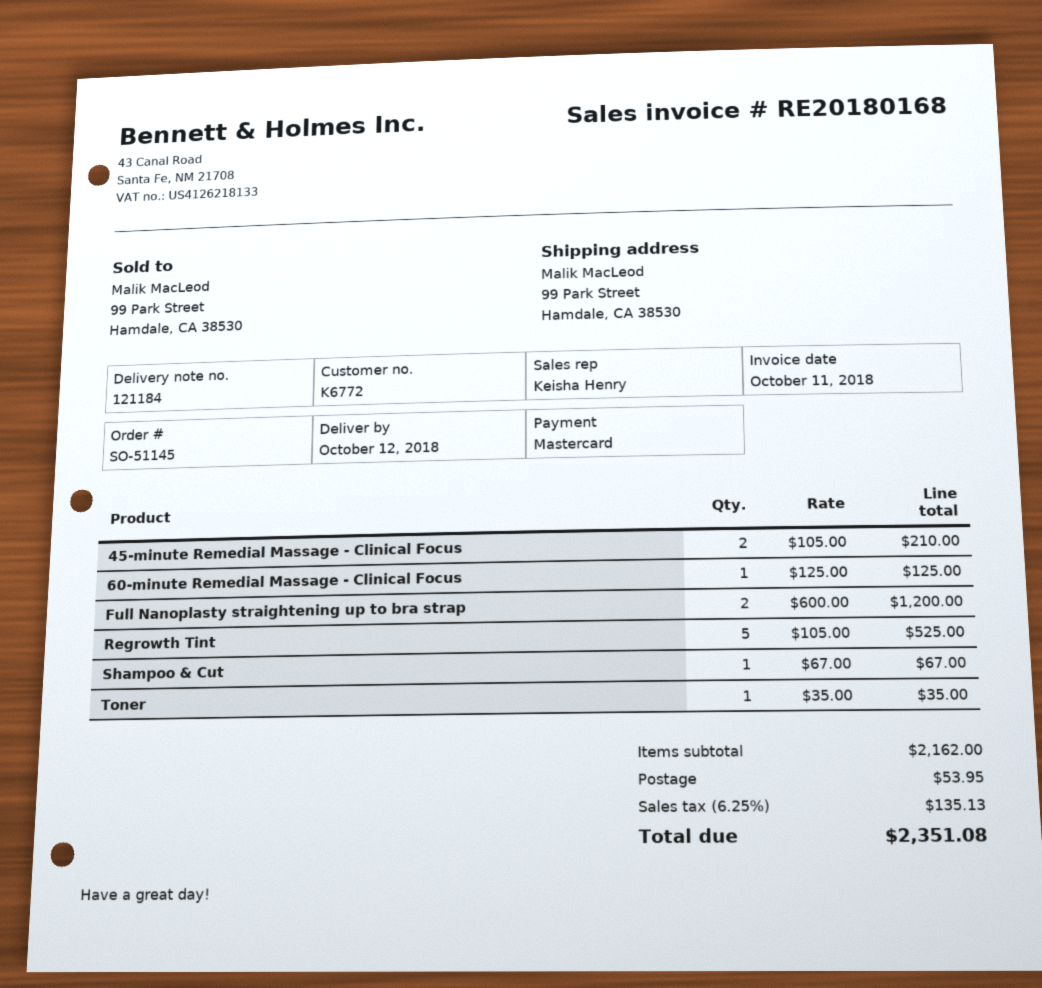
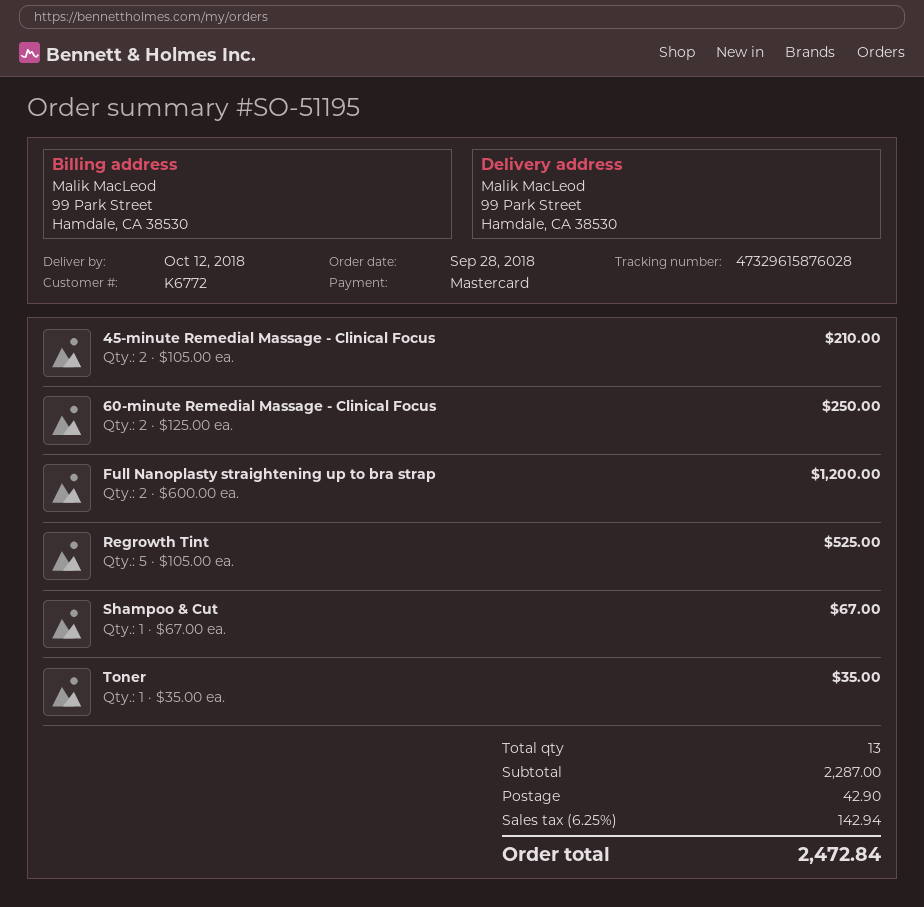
order number: SO-51145 -> SO-51195
60-minute Remedial Massage - Clinical Focus: 1 x 125.00 = 125.00 -> 2 x 125.00 = 250.00
subtotal: 2162.00 -> 2287.00
shipping: 53.95 -> 42.90
tax: 6.25% = 135.13 -> 6.25% = 142.94
total: 2351.08 -> 2472.84

